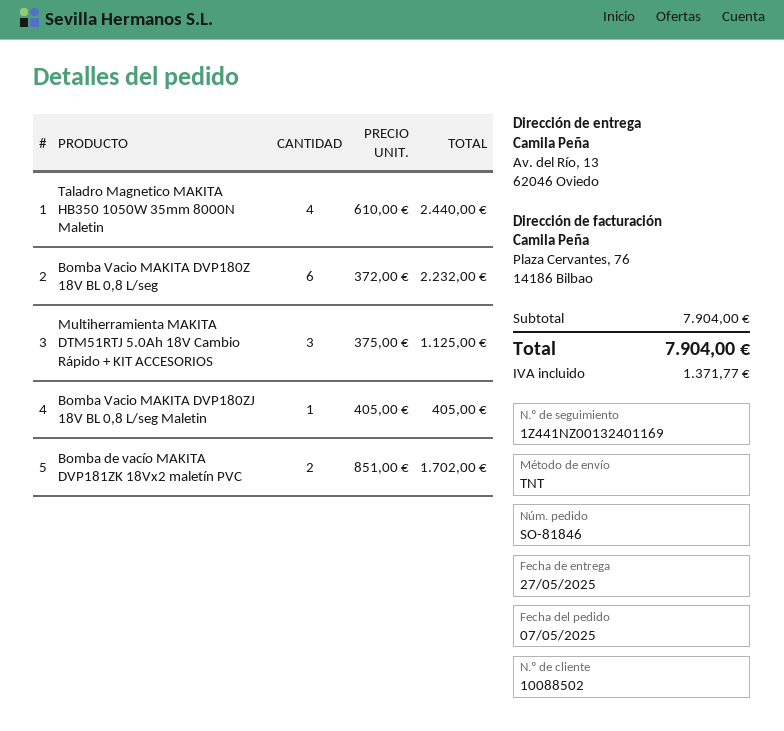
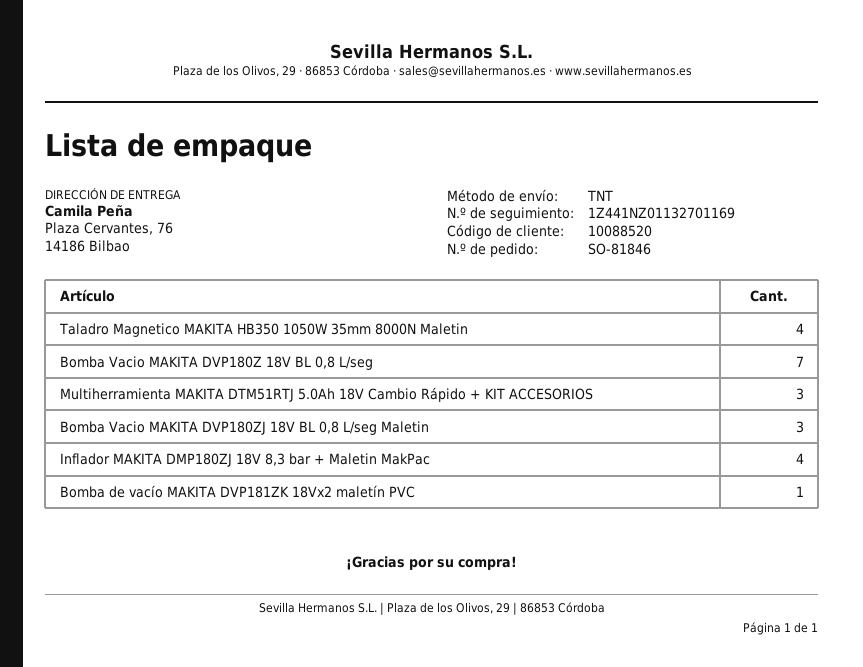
customer number: 10088502 -> 10088520
tracking number: 1Z441NZ00132401169 -> 1Z441NZ01132701169
ship to: Av. del Río, 13, 62046 Oviedo -> Plaza Cervantes, 76, 14186 Bilbao
Bomba Vacio MAKITA DVP180Z 18V BL 0,8 L/seg: 6 -> 7
Bomba Vacio MAKITA DVP180ZJ 18V BL 0,8 L/seg Maletin: 1 -> 3
Bomba de vacío MAKITA DVP181ZK 18Vx2 maletín PVC: 2 -> 1
Inflador MAKITA DMP180ZJ 18V 8,3 bar + Maletin MakPac: none -> 4

